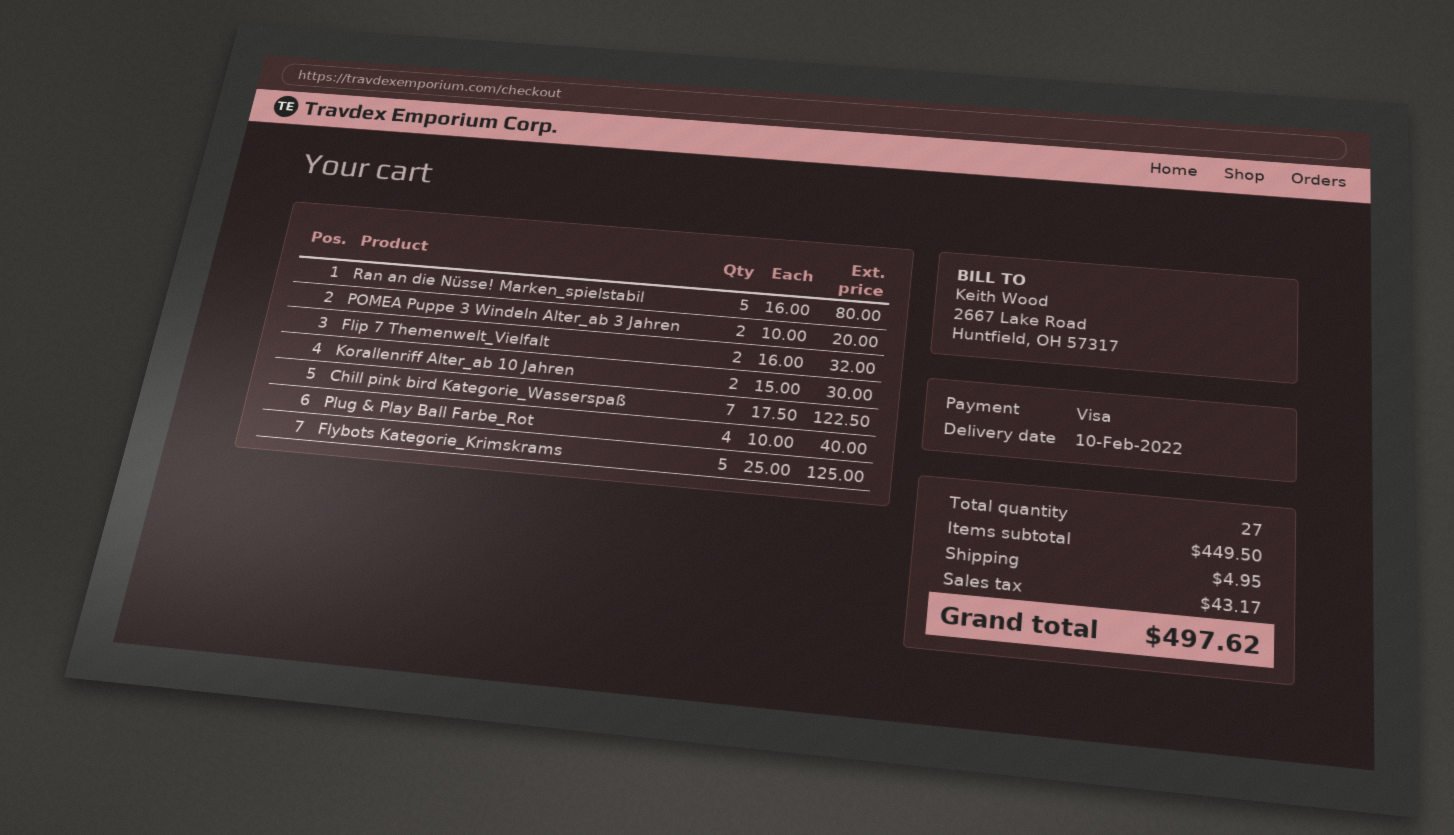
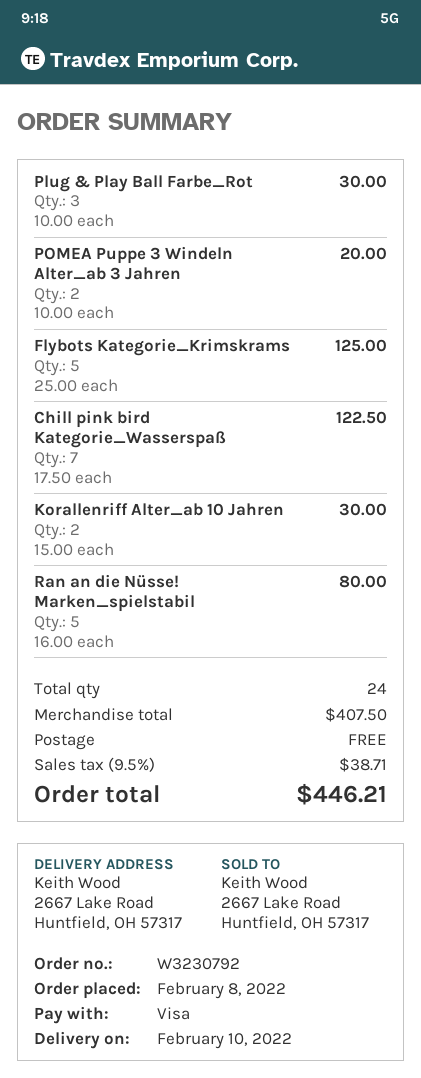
Flip 7 Themenwelt_Vielfalt: 2 x 16.00 = 32.00 -> none
Plug & Play Ball Farbe_Rot: 4 x 10.00 = 40.00 -> 3 x 10.00 = 30.00
total quantity: 27 -> 24
subtotal: 449.50 -> 407.50
shipping: 4.95 -> 0.00
tax: 43.17 -> 38.71
total: 497.62 -> 446.21

